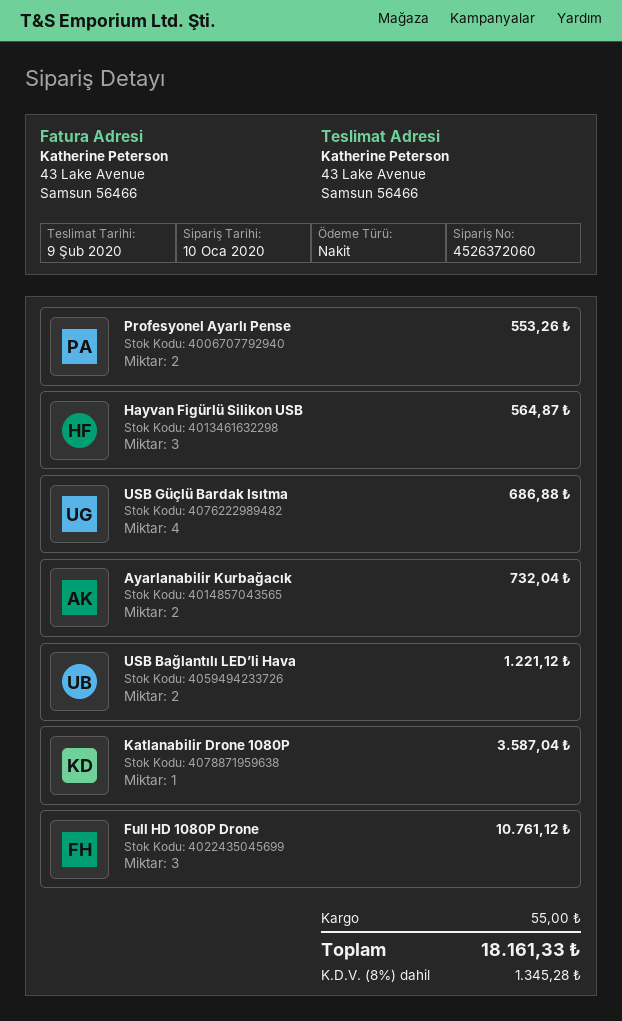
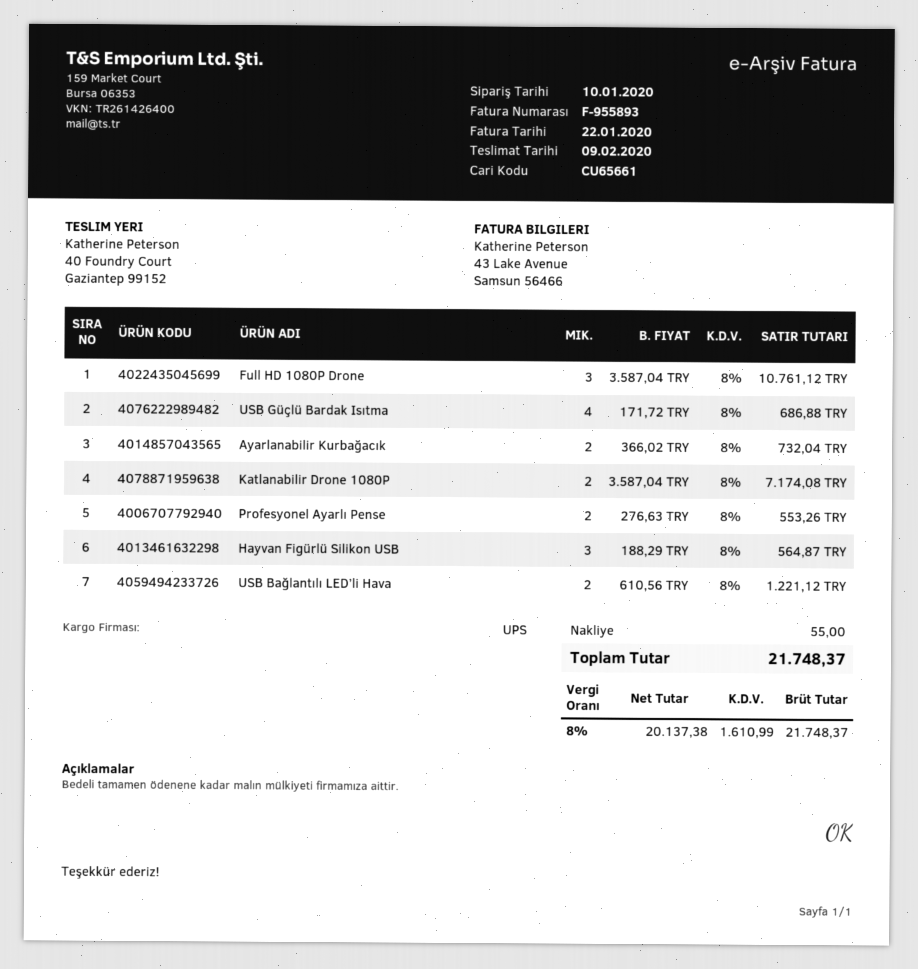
ship to: 43 Lake Avenue, Samsun 56466 -> 40 Foundry Court, Gaziantep 99152
Katlanabilir Drone 1080P: 1 for 3587.04 -> 2 for 7174.08
tax: 8% = 1345.28 -> 8% = 1610.99
total: 18161.33 -> 21748.37

